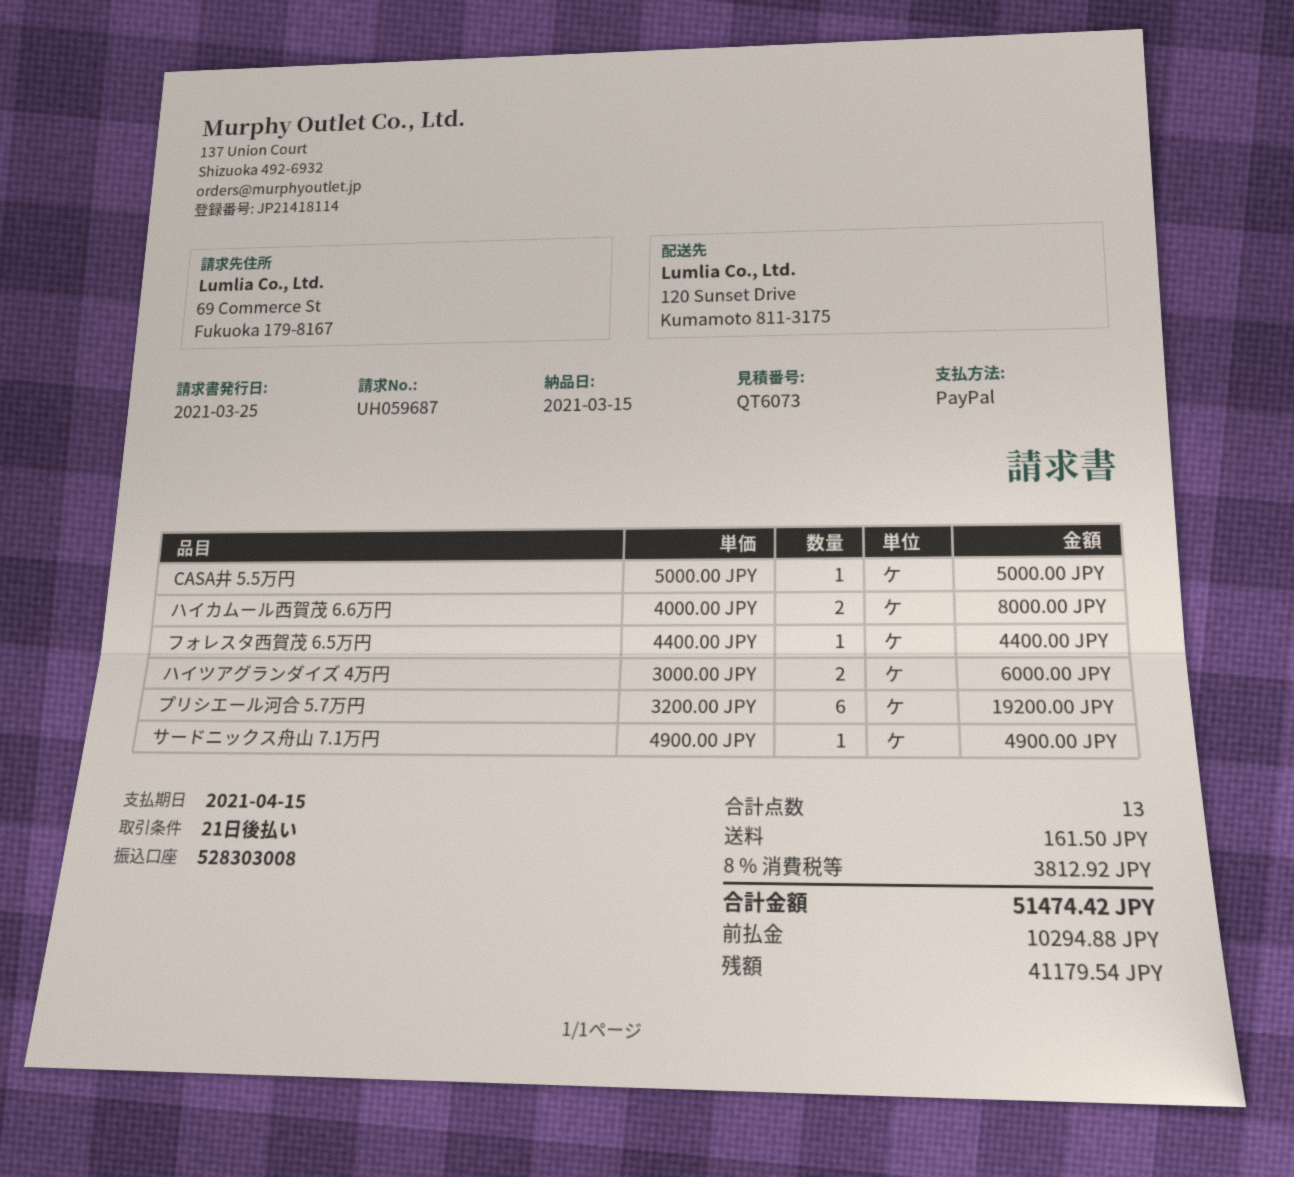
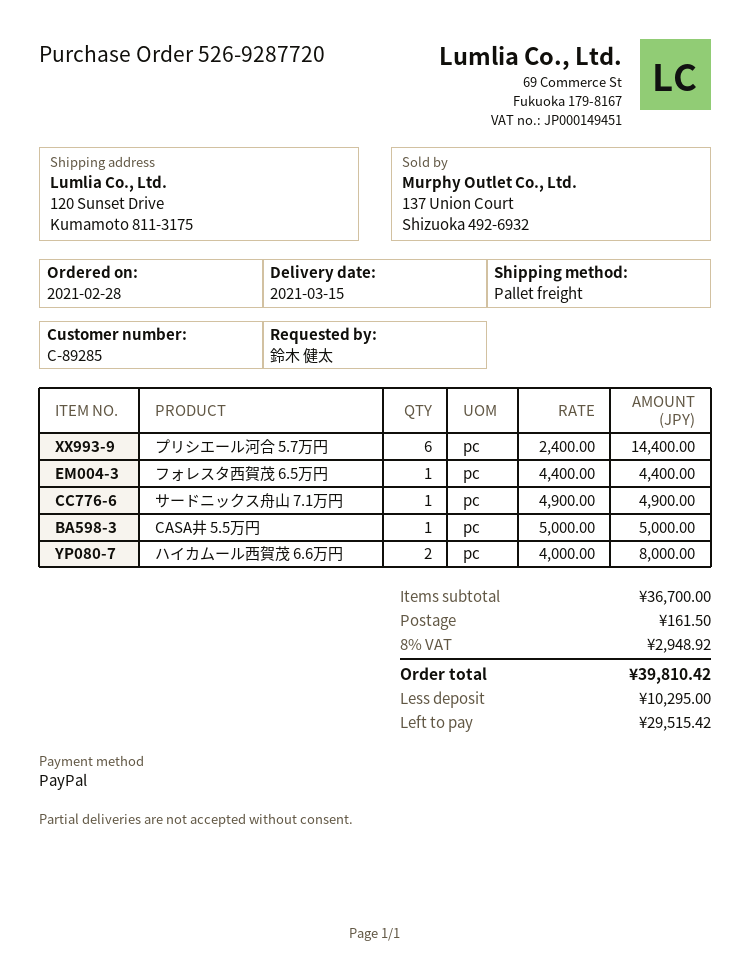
ハイツアグランダイズ 4万円: 2 x 3000.00 = 6000.00 -> none
プリシエール河合 5.7万円: 6 x 3200.00 = 19200.00 -> 6 x 2400.00 = 14400.00
tax: 8% = 3812.92 -> 8% = 2948.92
total: 51474.42 -> 39810.42
deposit: 10294.88 -> 10295.00
balance: 41179.54 -> 29515.42

